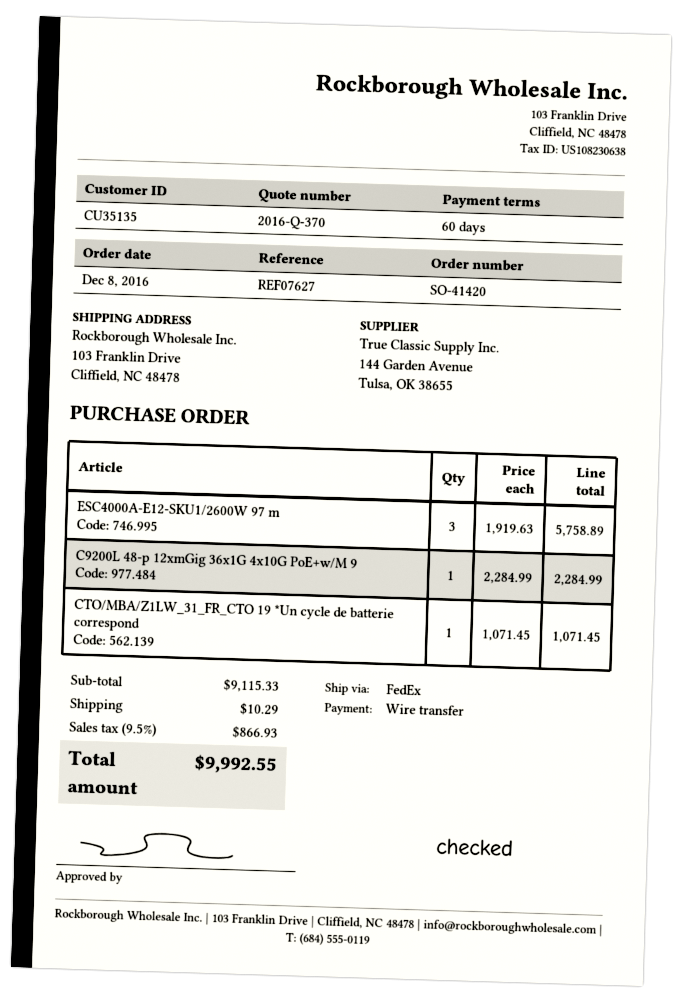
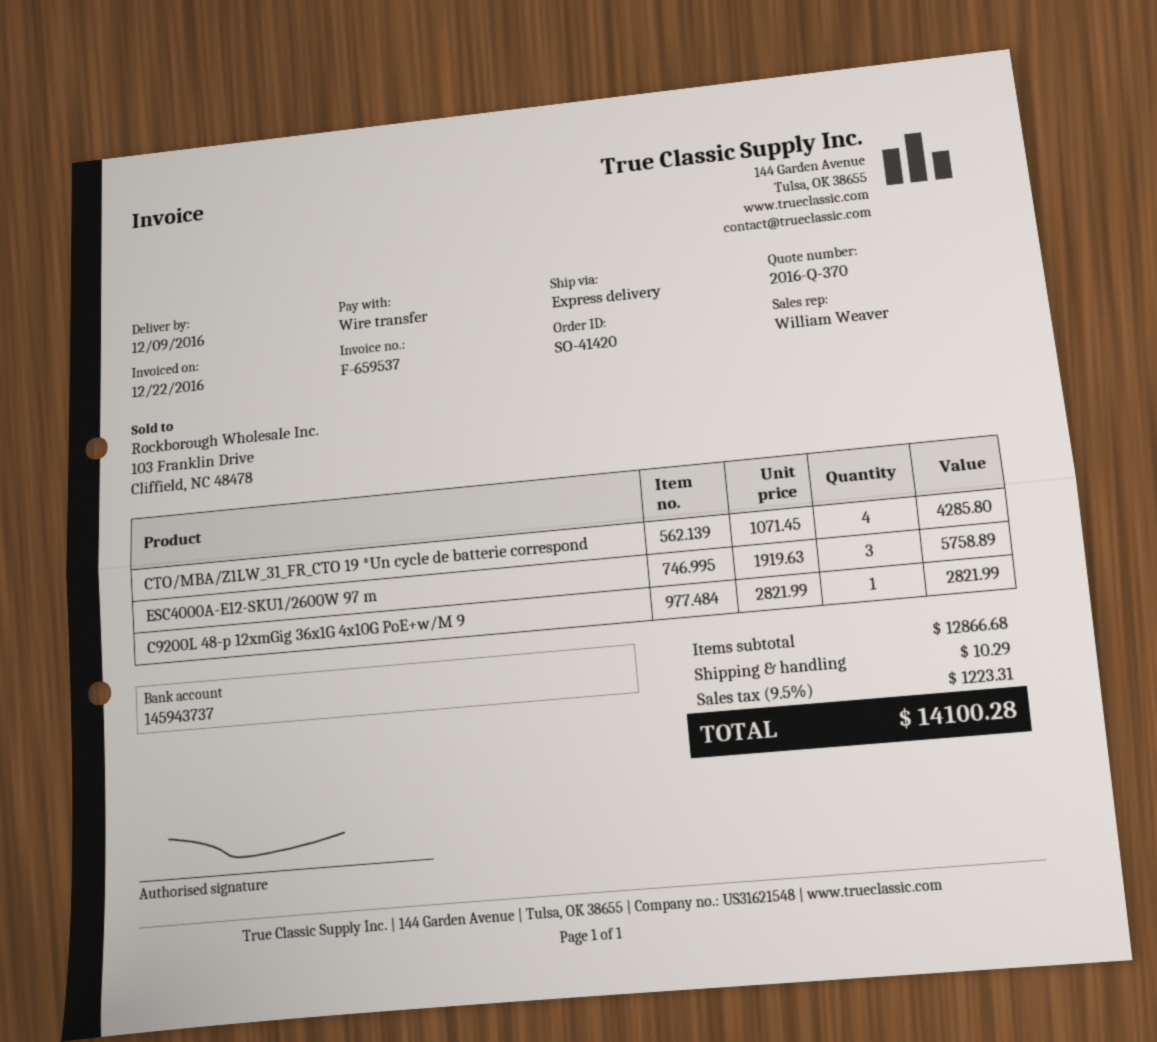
shipping method: FedEx -> express
C9200L 48-p 12xmGig 36x1G 4x10G PoE+w/M 9: 1 x 2284.99 = 2284.99 -> 1 x 2821.99 = 2821.99
CTO/MBA/Z1LW_31_FR_CTO 19 *Un cycle de batterie correspond: 1 x 1071.45 = 1071.45 -> 4 x 1071.45 = 4285.80
subtotal: 9115.33 -> 12866.68
tax: 9.5% = 866.93 -> 9.5% = 1223.31
total: 9992.55 -> 14100.28

